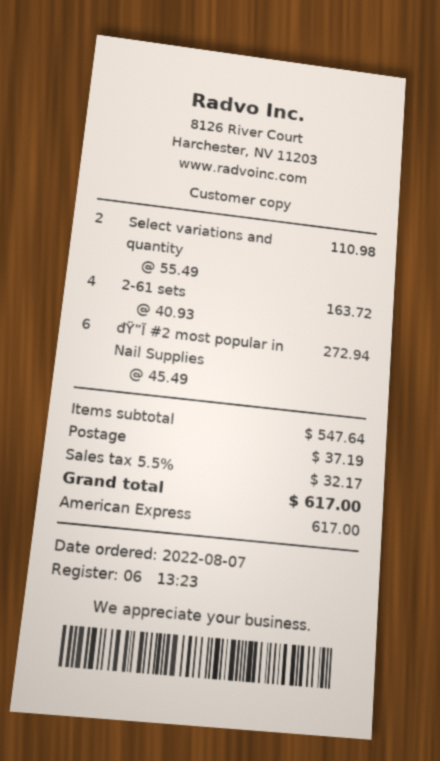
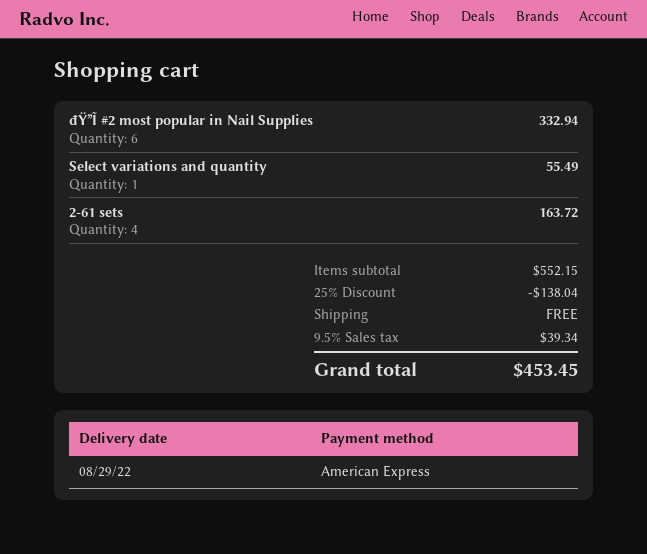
Select variations and quantity: 2 for 110.98 -> 1 for 55.49
đŸ”Ĩ #2 most popular in Nail Supplies: 6 for 272.94 -> 6 for 332.94
subtotal: 547.64 -> 552.15
discount: none -> 25% = 138.04
shipping: 37.19 -> 0.00
tax: 5.5% = 32.17 -> 9.5% = 39.34
total: 617.00 -> 453.45

